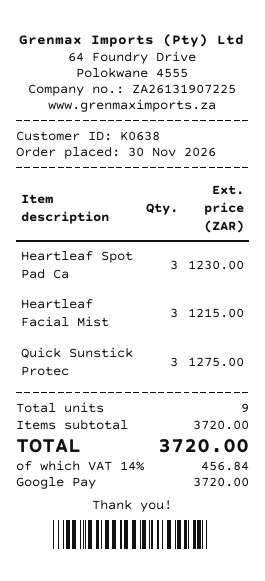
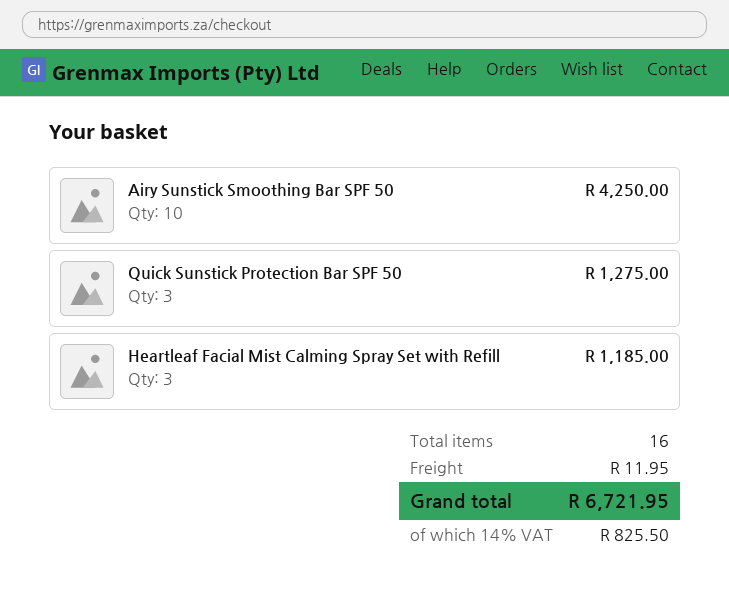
Heartleaf Spot Pad Ca: 3 for 1230.00 -> none
Heartleaf Facial Mist: 3 for 1215.00 -> 3 for 1185.00
Airy Sunstick Smoothing Bar SPF 50: none -> 10 for 4250.00
total quantity: 9 -> 16
shipping: none -> 11.95
tax: 14% = 456.84 -> 14% = 825.50
total: 3720.00 -> 6721.95

